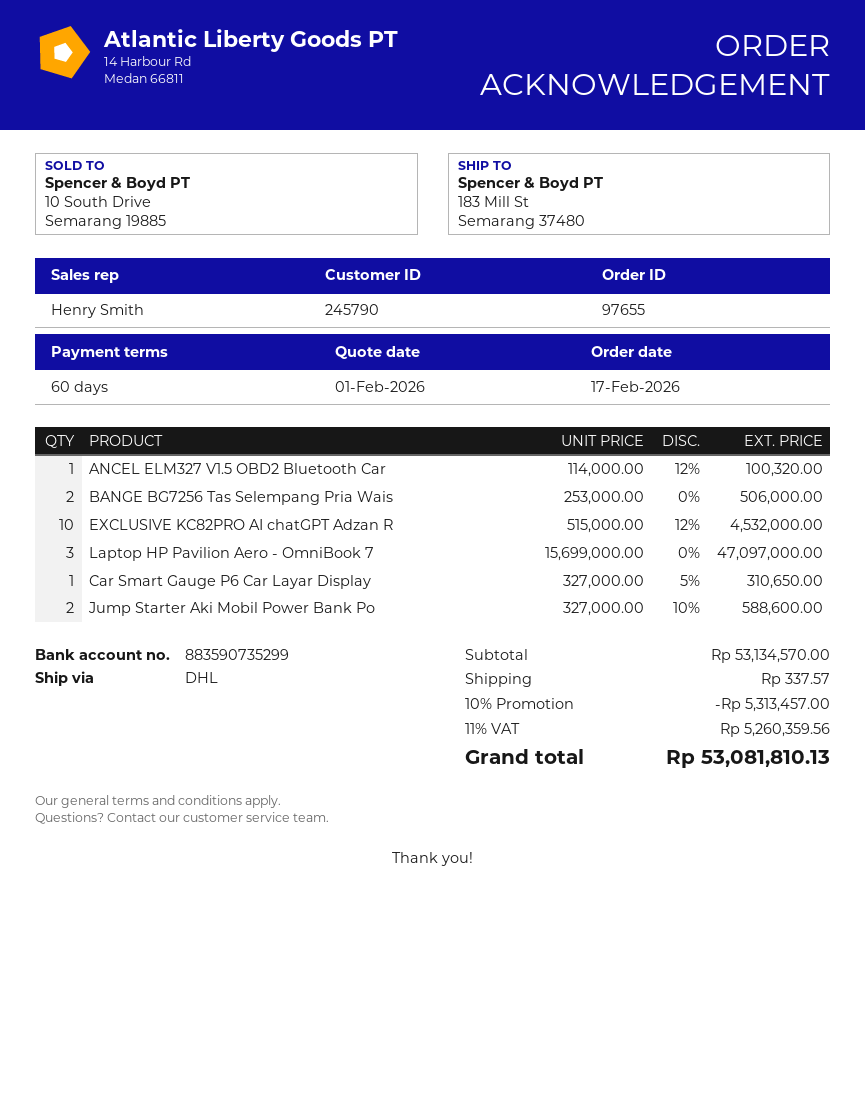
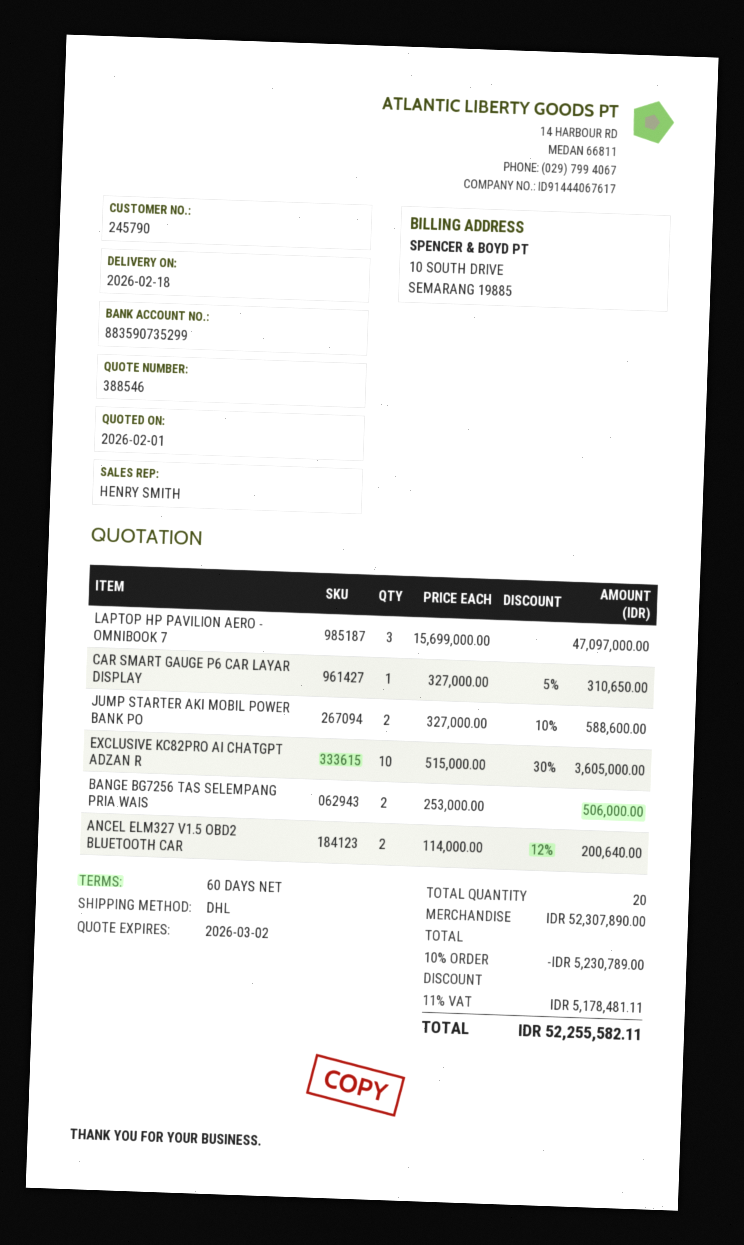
ANCEL ELM327 V1.5 OBD2 Bluetooth Car: 1 x 114000.00 - 12% = 100320.00 -> 2 x 114000.00 - 12% = 200640.00
EXCLUSIVE KC82PRO AI chatGPT Adzan R: 10 x 515000.00 - 12% = 4532000.00 -> 10 x 515000.00 - 30% = 3605000.00
subtotal: 53134570.00 -> 52307890.00
discount: 10% = 5313457.00 -> 10% = 5230789.00
shipping: 337.57 -> none
tax: 11% = 5260359.56 -> 11% = 5178481.11
total: 53081810.13 -> 52255582.11

